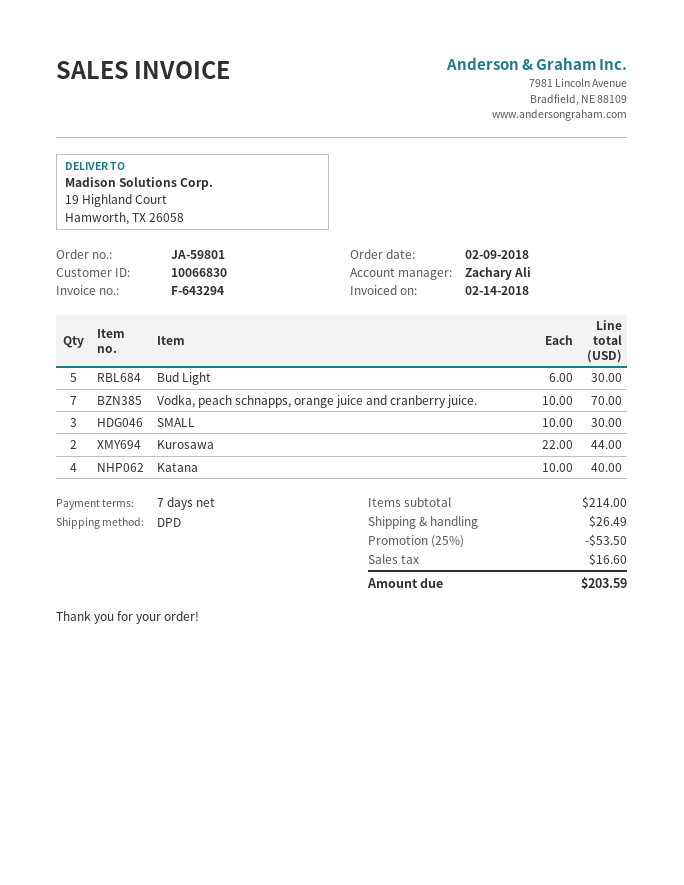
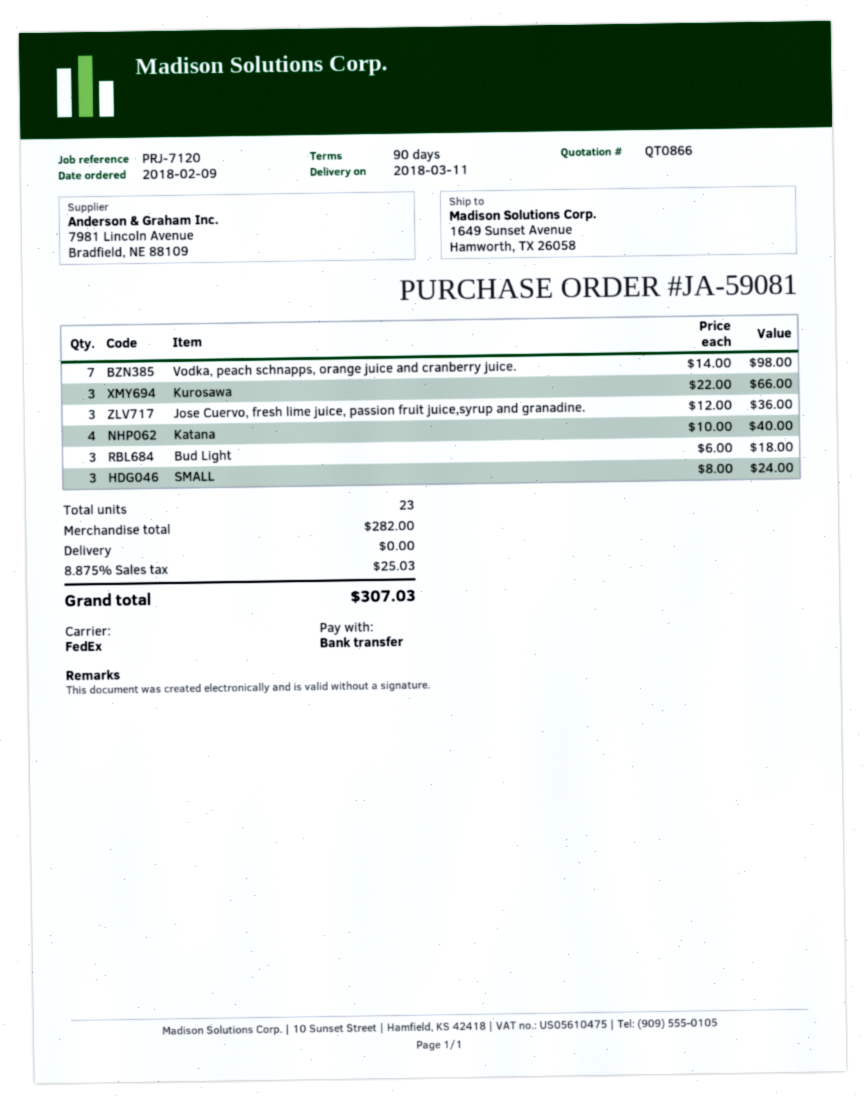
order number: JA-59801 -> JA-59081
payment terms: 7 days -> 90 days
shipping method: DPD -> FedEx
ship to: 19 Highland Court, Hamworth, TX 26058 -> 1649 Sunset Avenue, Hamworth, TX 26058
Bud Light: 5 x 6.00 = 30.00 -> 3 x 6.00 = 18.00
Vodka, peach schnapps, orange juice and cranberry juice.: 7 x 10.00 = 70.00 -> 7 x 14.00 = 98.00
SMALL: 3 x 10.00 = 30.00 -> 3 x 8.00 = 24.00
Kurosawa: 2 x 22.00 = 44.00 -> 3 x 22.00 = 66.00
Jose Cuervo, fresh lime juice, passion fruit juice,syrup and granadine.: none -> 3 x 12.00 = 36.00
subtotal: 214.00 -> 282.00
discount: 25% = 53.50 -> none
shipping: 26.49 -> 0.00
tax: 16.60 -> 25.03
total: 203.59 -> 307.03

